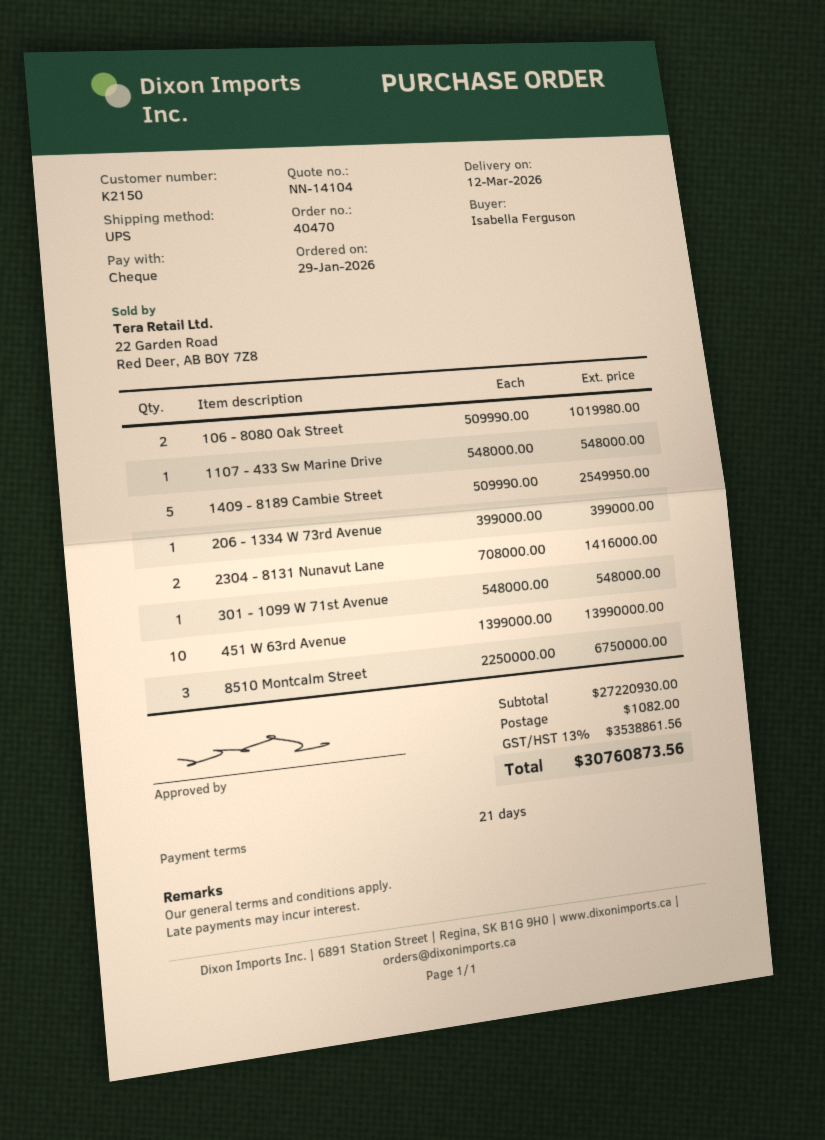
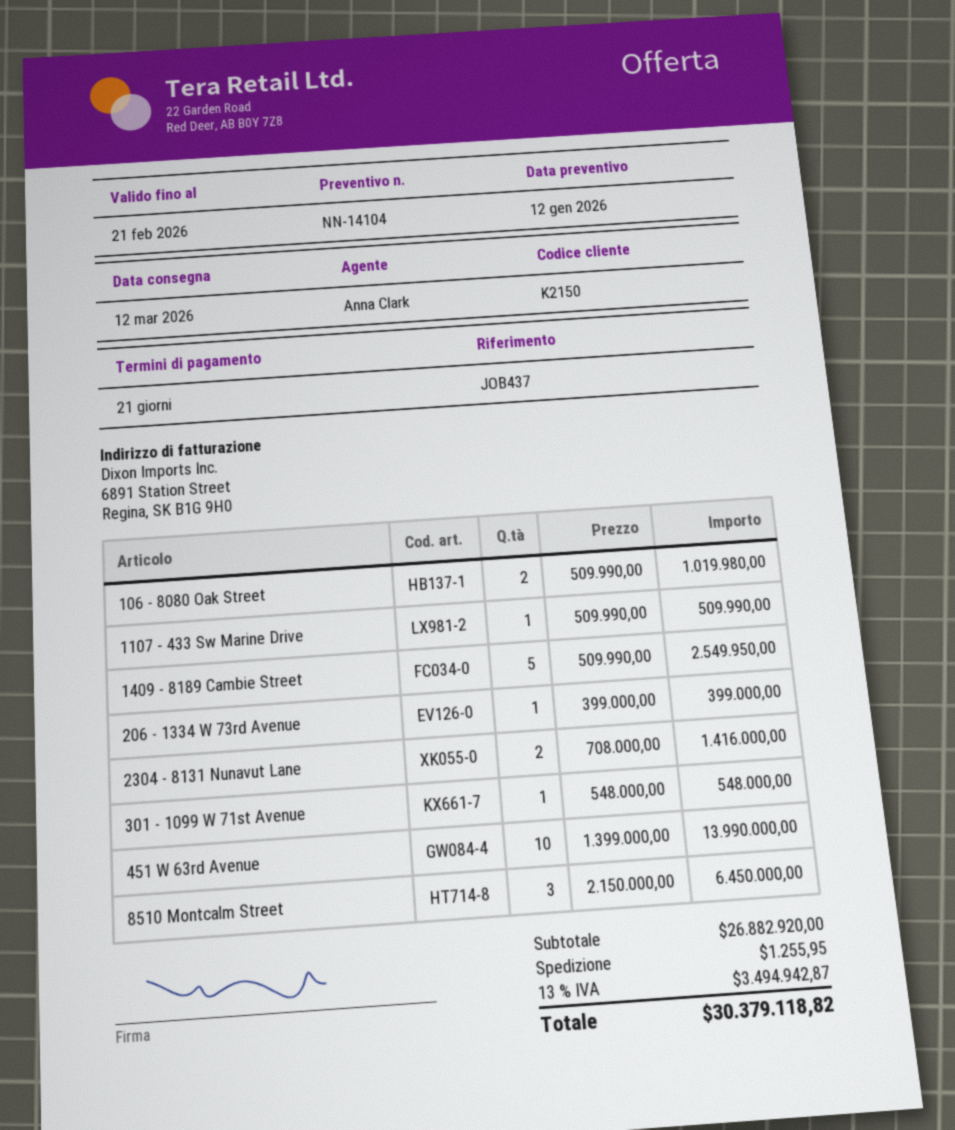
1107 - 433 Sw Marine Drive: 1 x 548000.00 = 548000.00 -> 1 x 509990.00 = 509990.00
8510 Montcalm Street: 3 x 2250000.00 = 6750000.00 -> 3 x 2150000.00 = 6450000.00
subtotal: 27220930.00 -> 26882920.00
shipping: 1082.00 -> 1255.95
tax: 13% = 3538861.56 -> 13% = 3494942.87
total: 30760873.56 -> 30379118.82

